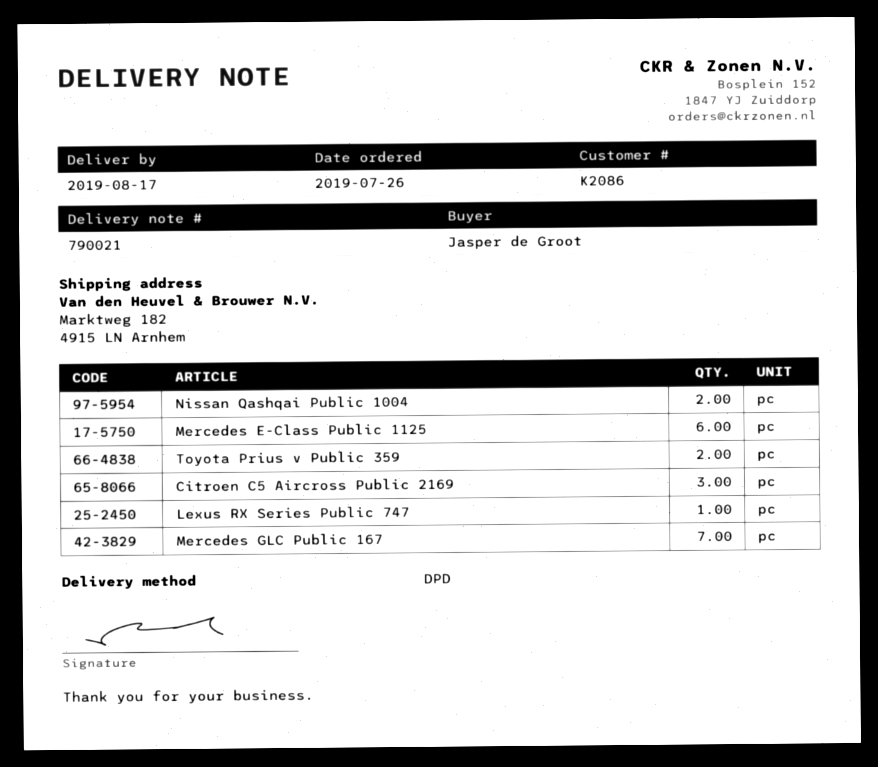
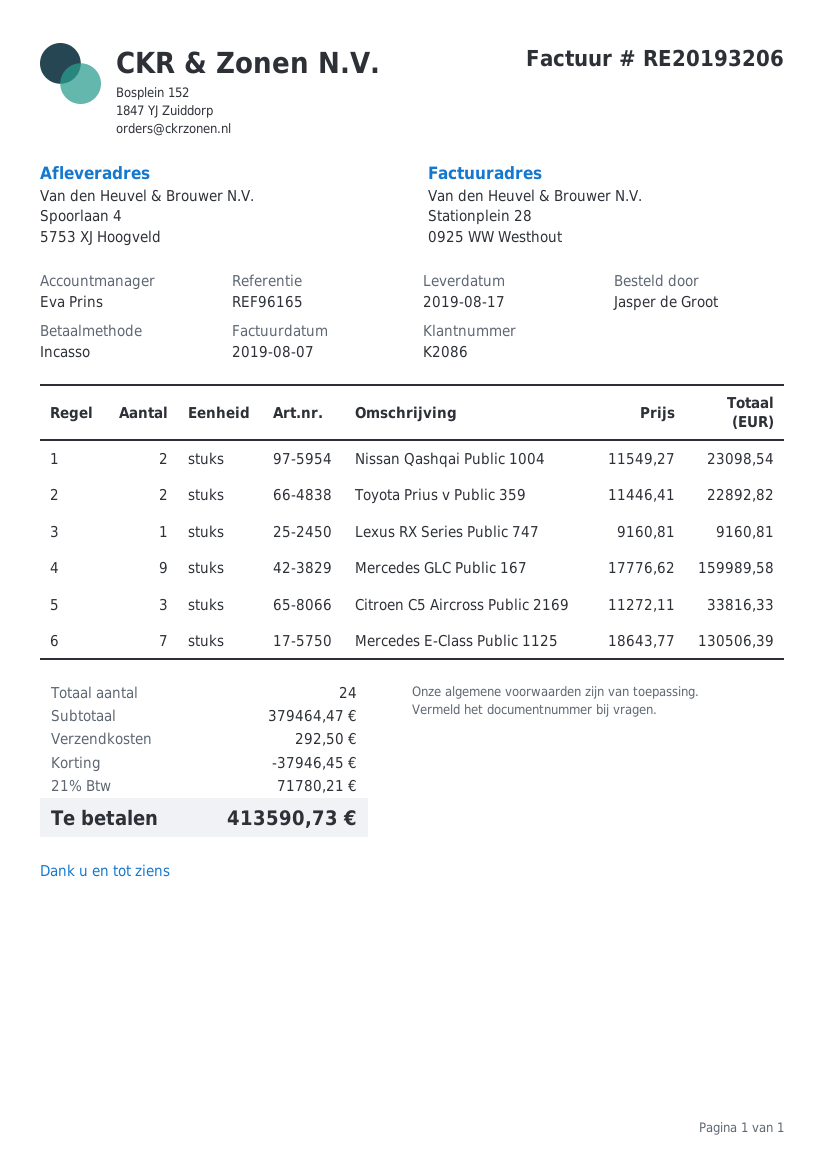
ship to: Marktweg 182, 4915 LN Arnhem -> Spoorlaan 4, 5753 XJ Hoogveld
Mercedes E-Class Public 1125: 6 -> 7
Mercedes GLC Public 167: 7 -> 9

